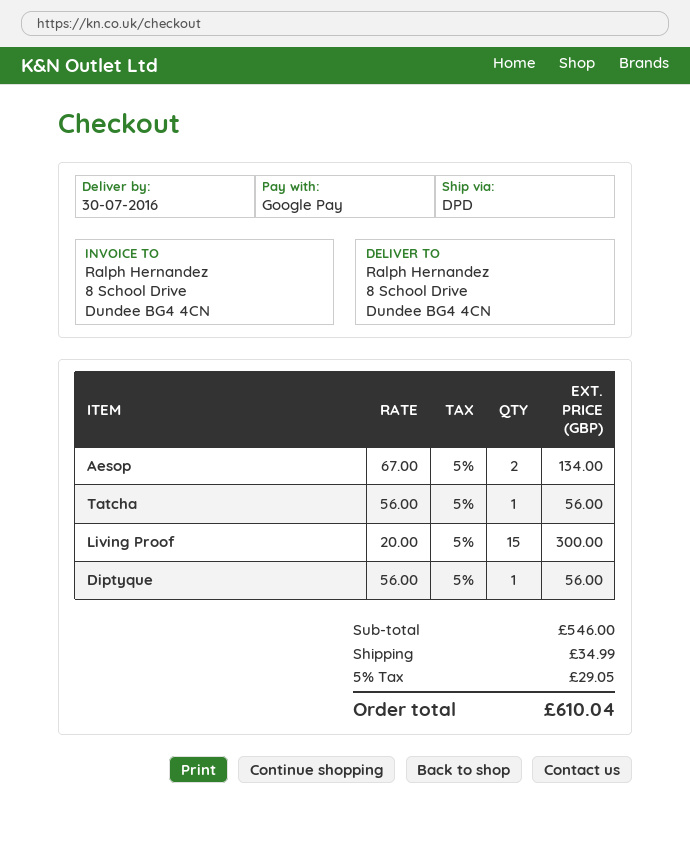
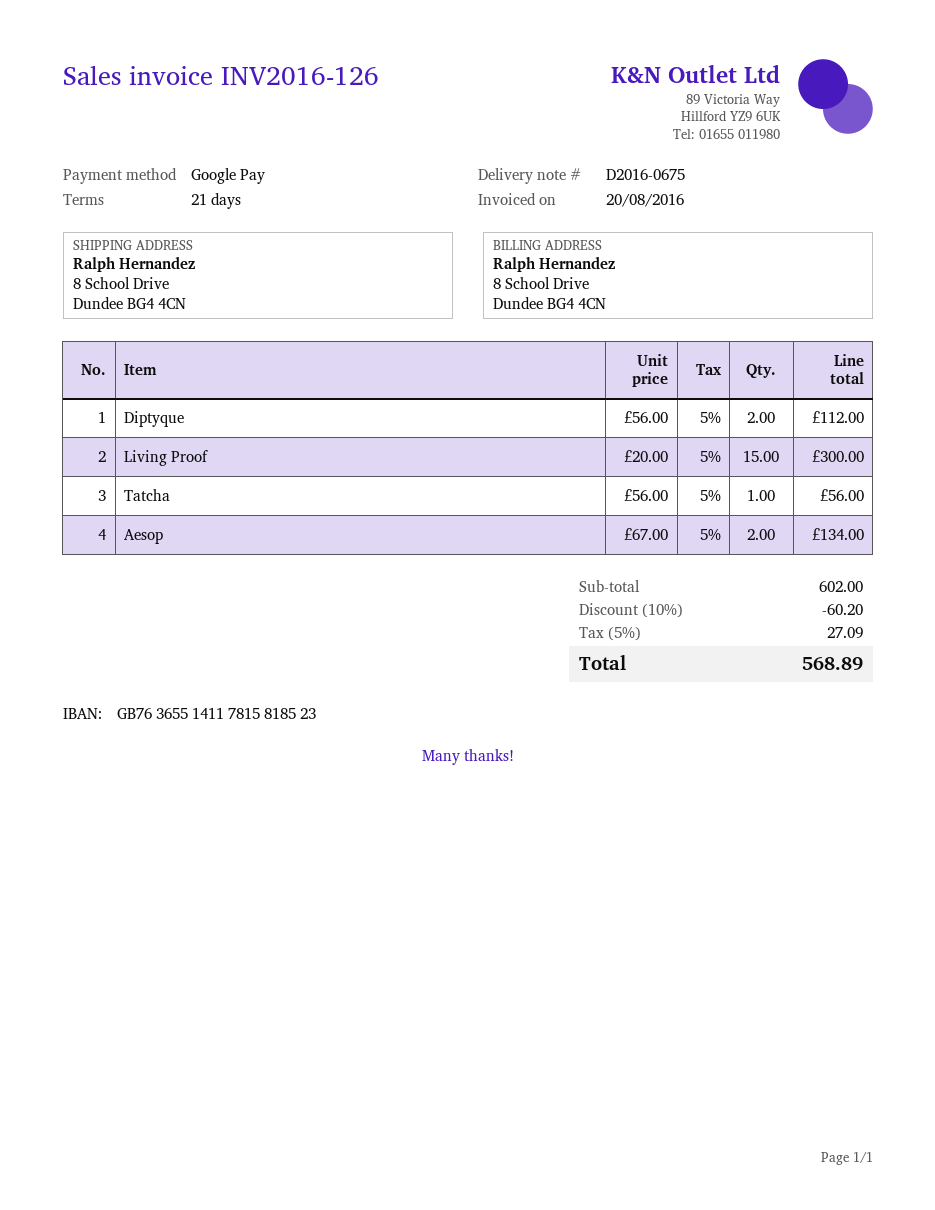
Diptyque: 1 x 56.00 = 56.00 -> 2 x 56.00 = 112.00
subtotal: 546.00 -> 602.00
discount: none -> 10% = 60.20
shipping: 34.99 -> none
tax: 5% = 29.05 -> 5% = 27.09
total: 610.04 -> 568.89

